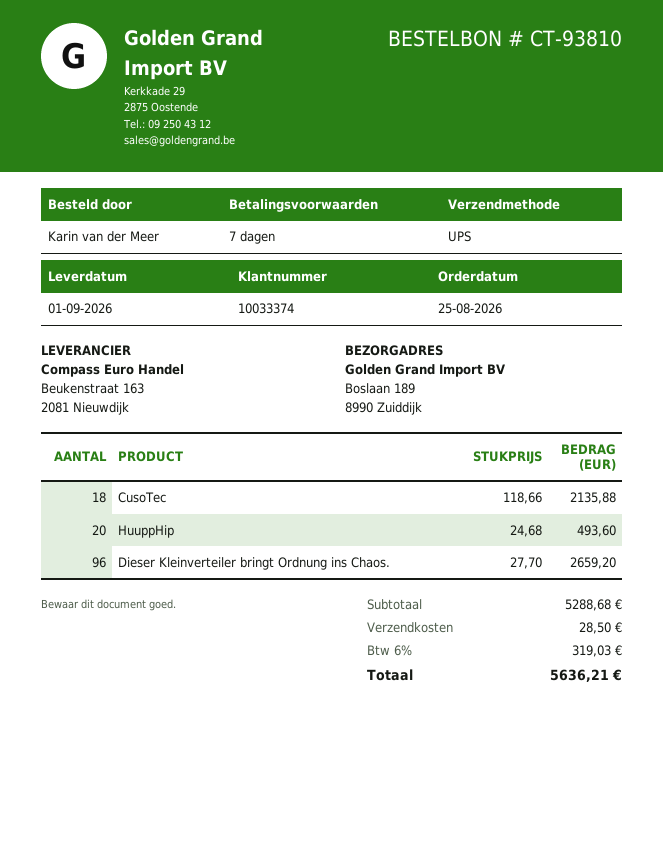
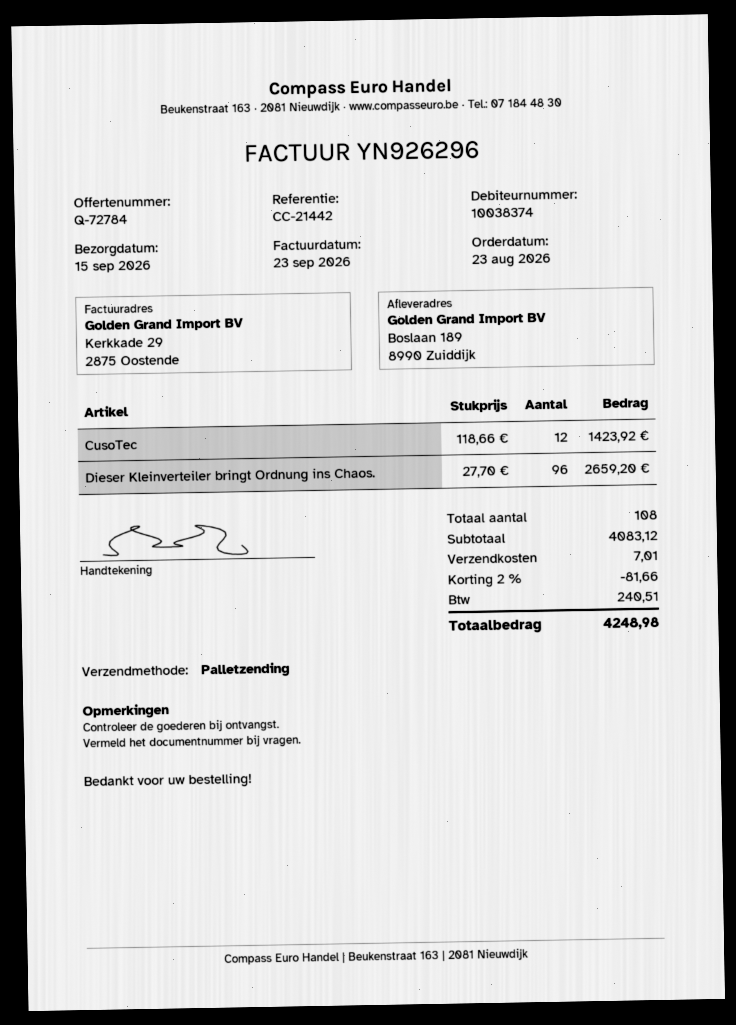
order date: 2026-08-25 -> 2026-08-23
delivery date: 2026-09-01 -> 2026-09-15
customer number: 10033374 -> 10038374
shipping method: UPS -> pallet freight
CusoTec: 18 x 118.66 = 2135.88 -> 12 x 118.66 = 1423.92
HuuppHip: 20 x 24.68 = 493.60 -> none
subtotal: 5288.68 -> 4083.12
discount: none -> 2% = 81.66
shipping: 28.50 -> 7.01
tax: 319.03 -> 240.51
total: 5636.21 -> 4248.98

